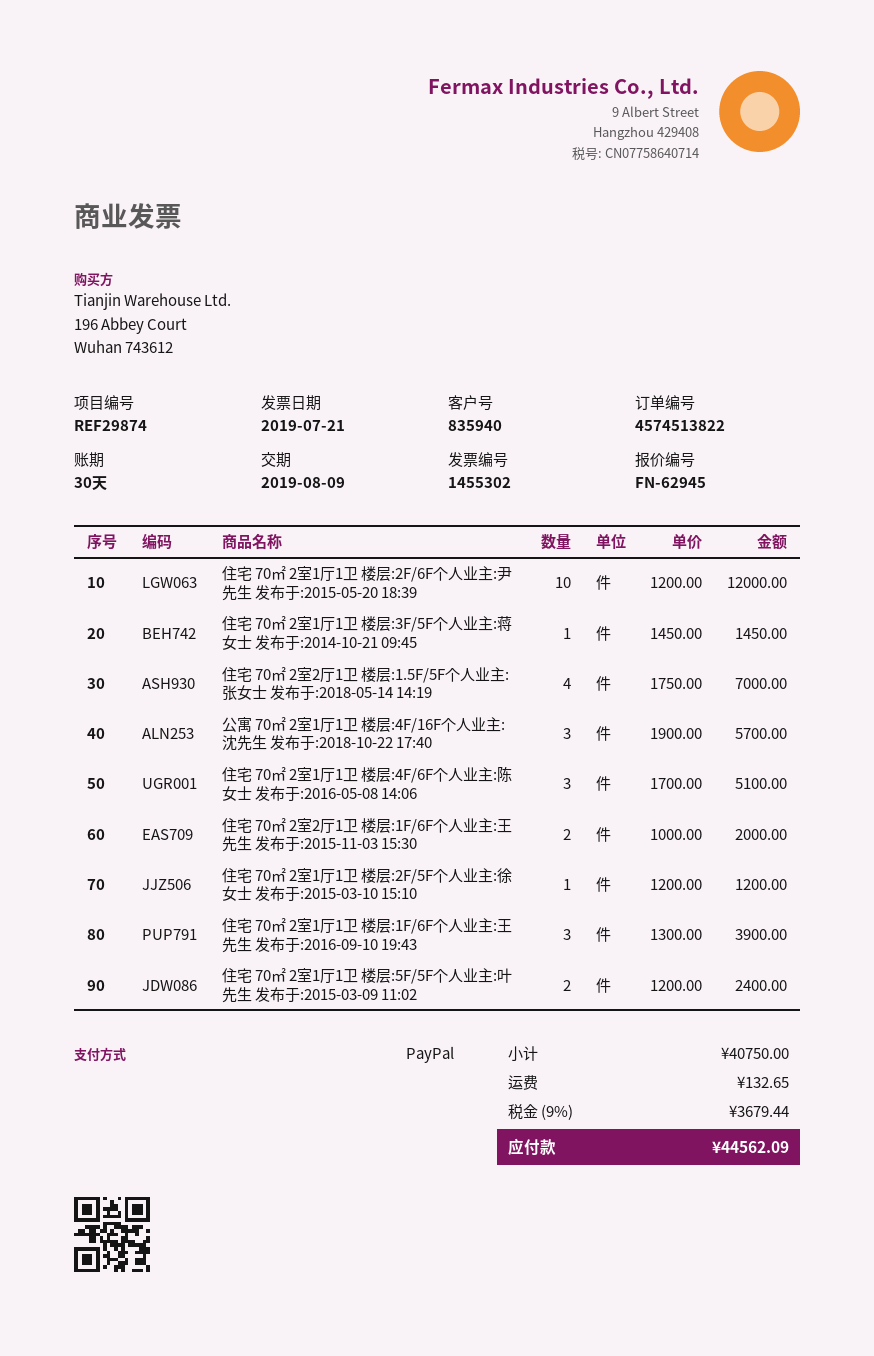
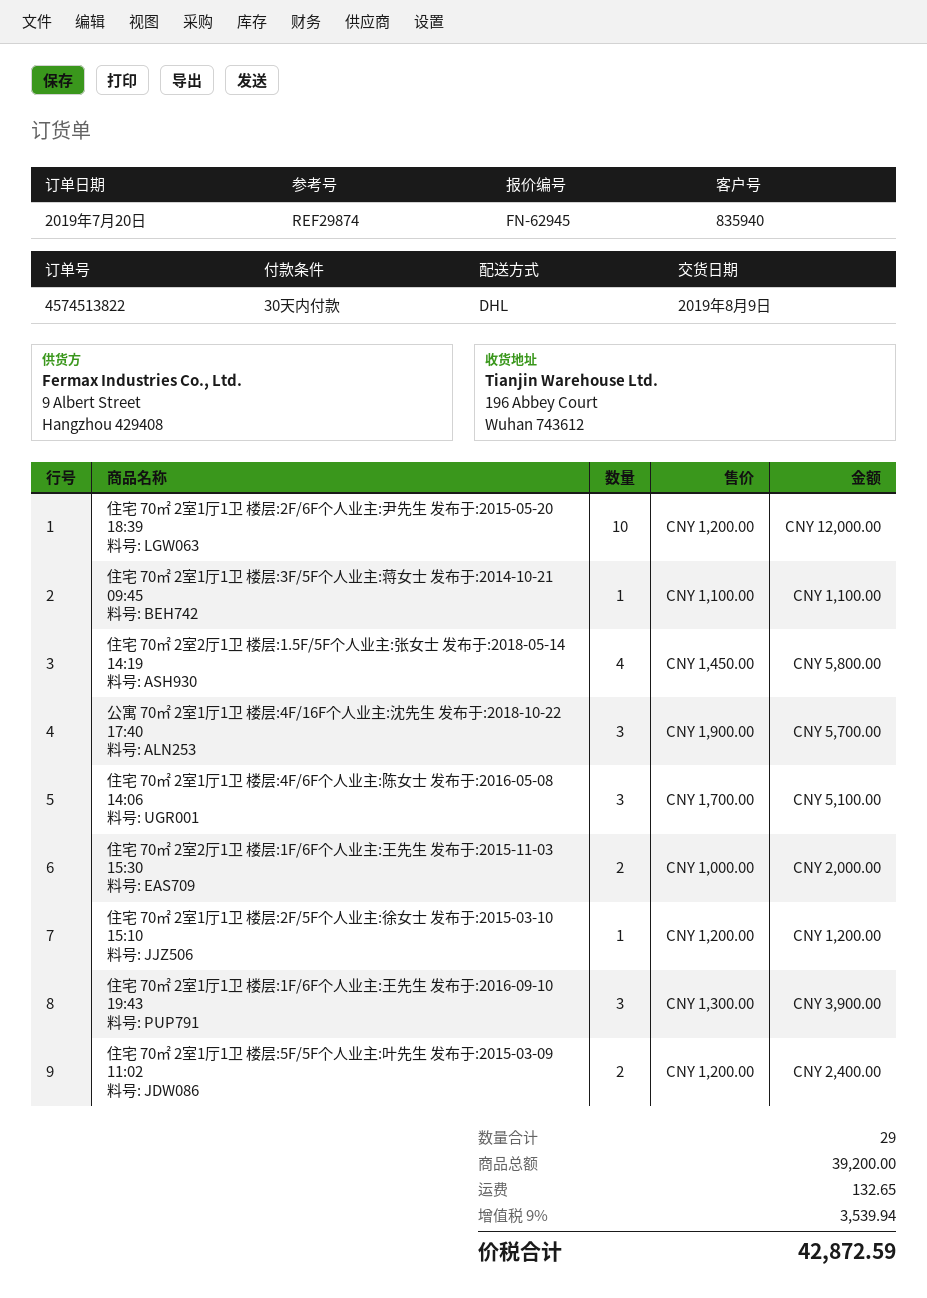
住宅 70㎡ 2室1厅1卫 楼层:3F/5F个人业主:蒋女士 发布于:2014-10-21 09:45: 1 x 1450.00 = 1450.00 -> 1 x 1100.00 = 1100.00
住宅 70㎡ 2室2厅1卫 楼层:1.5F/5F个人业主:张女士 发布于:2018-05-14 14:19: 4 x 1750.00 = 7000.00 -> 4 x 1450.00 = 5800.00
subtotal: 40750.00 -> 39200.00
tax: 9% = 3679.44 -> 9% = 3539.94
total: 44562.09 -> 42872.59

